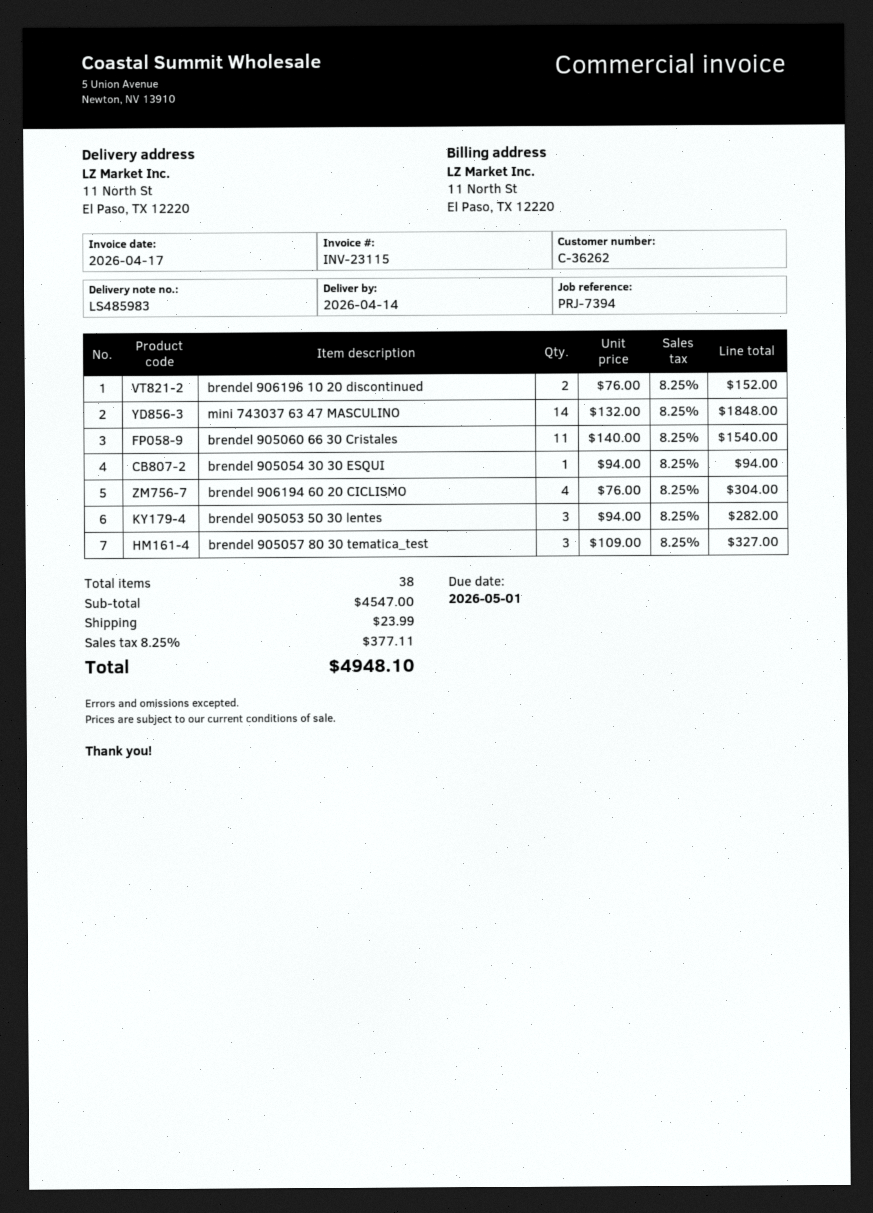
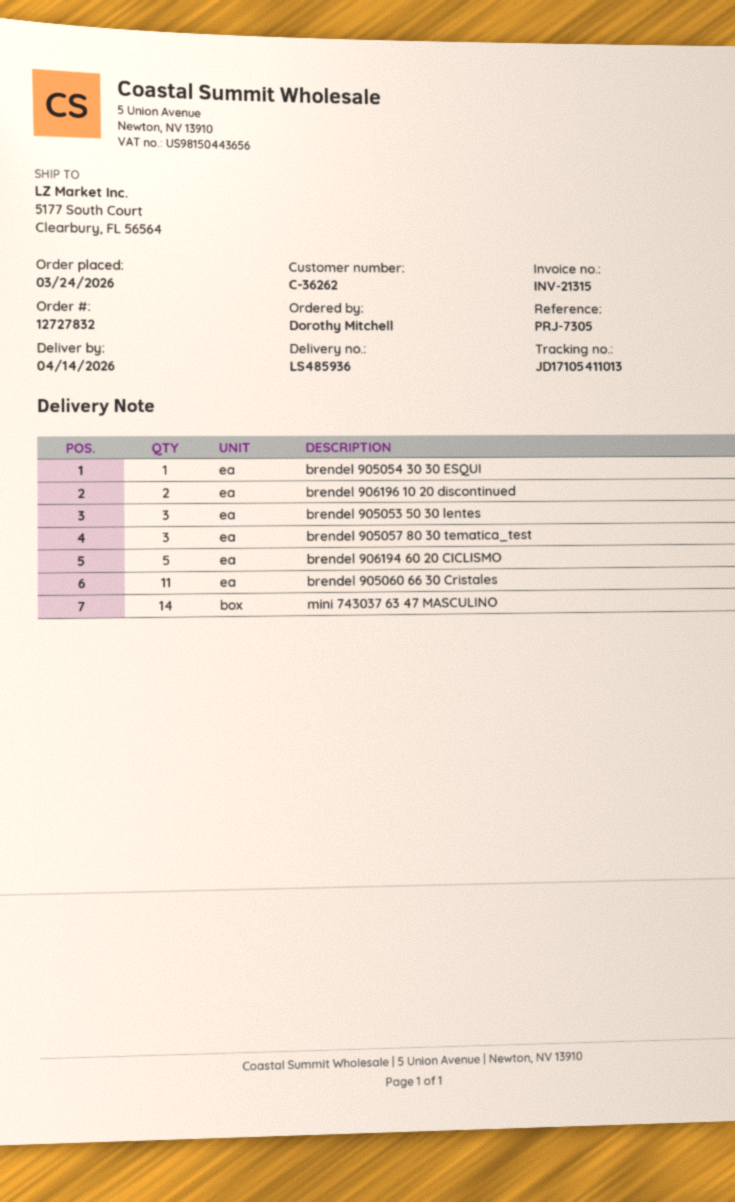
delivery note number: LS485983 -> LS485936
invoice number: INV-23115 -> INV-21315
reference: PRJ-7394 -> PRJ-7305
ship to: 11 North St, El Paso, TX 12220 -> 5177 South Court, Clearbury, FL 56564
brendel 906194 60 20 CICLISMO: 4 -> 5

